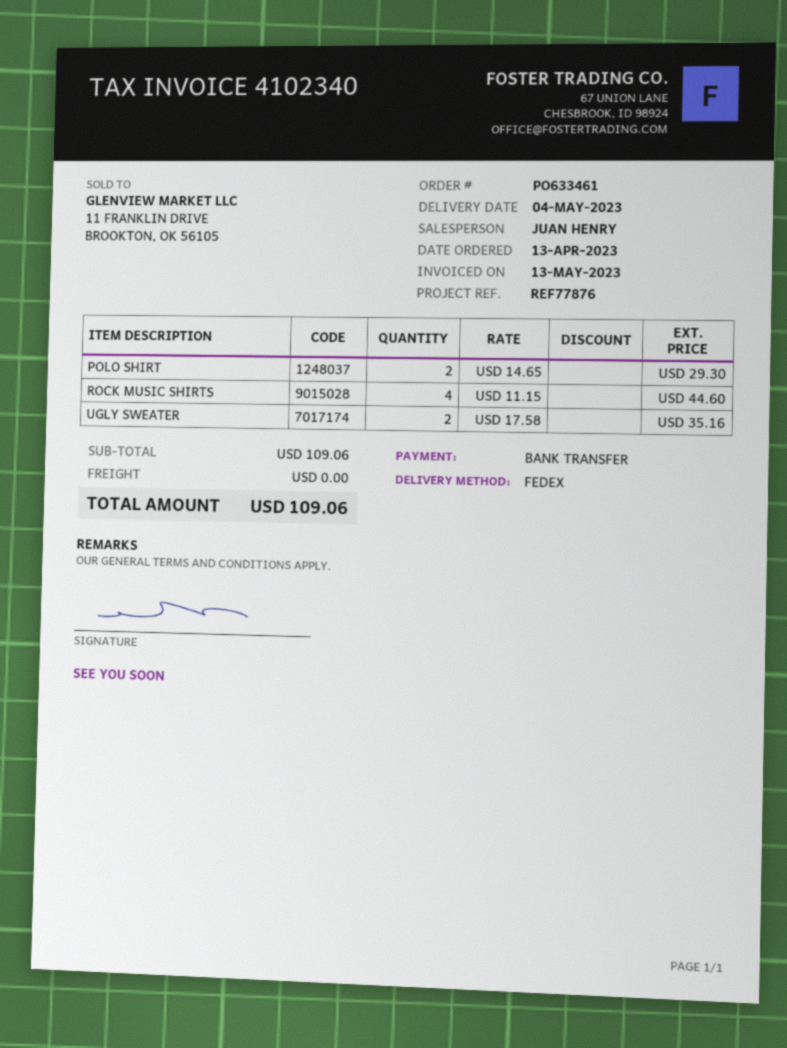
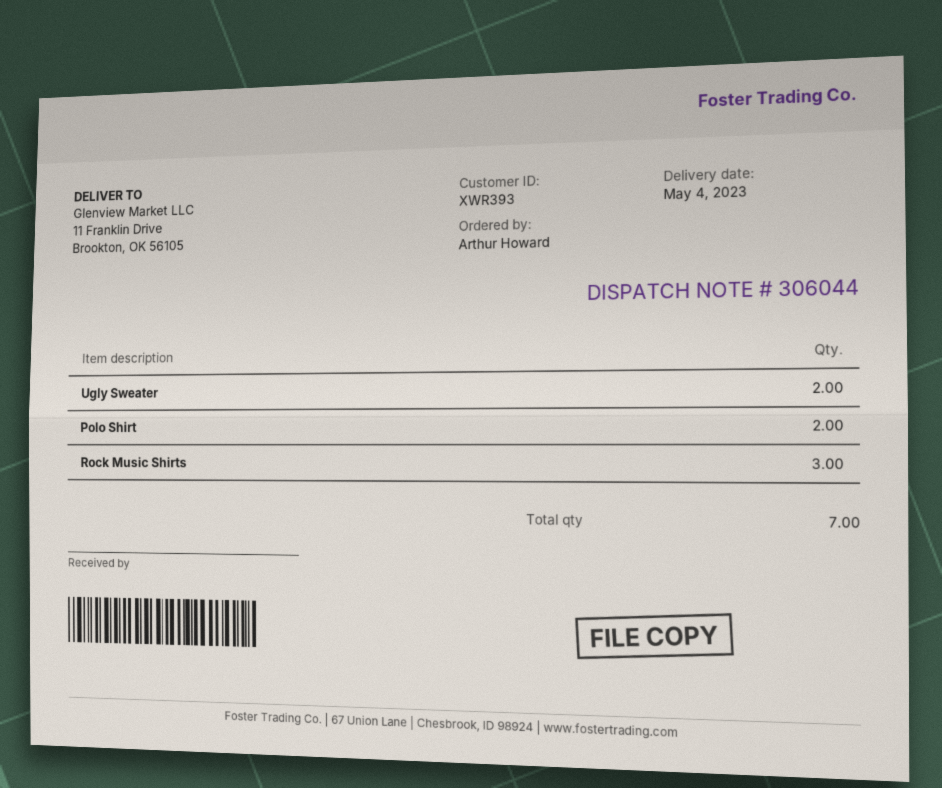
ROCK MUSIC SHIRTS: 4 -> 3

